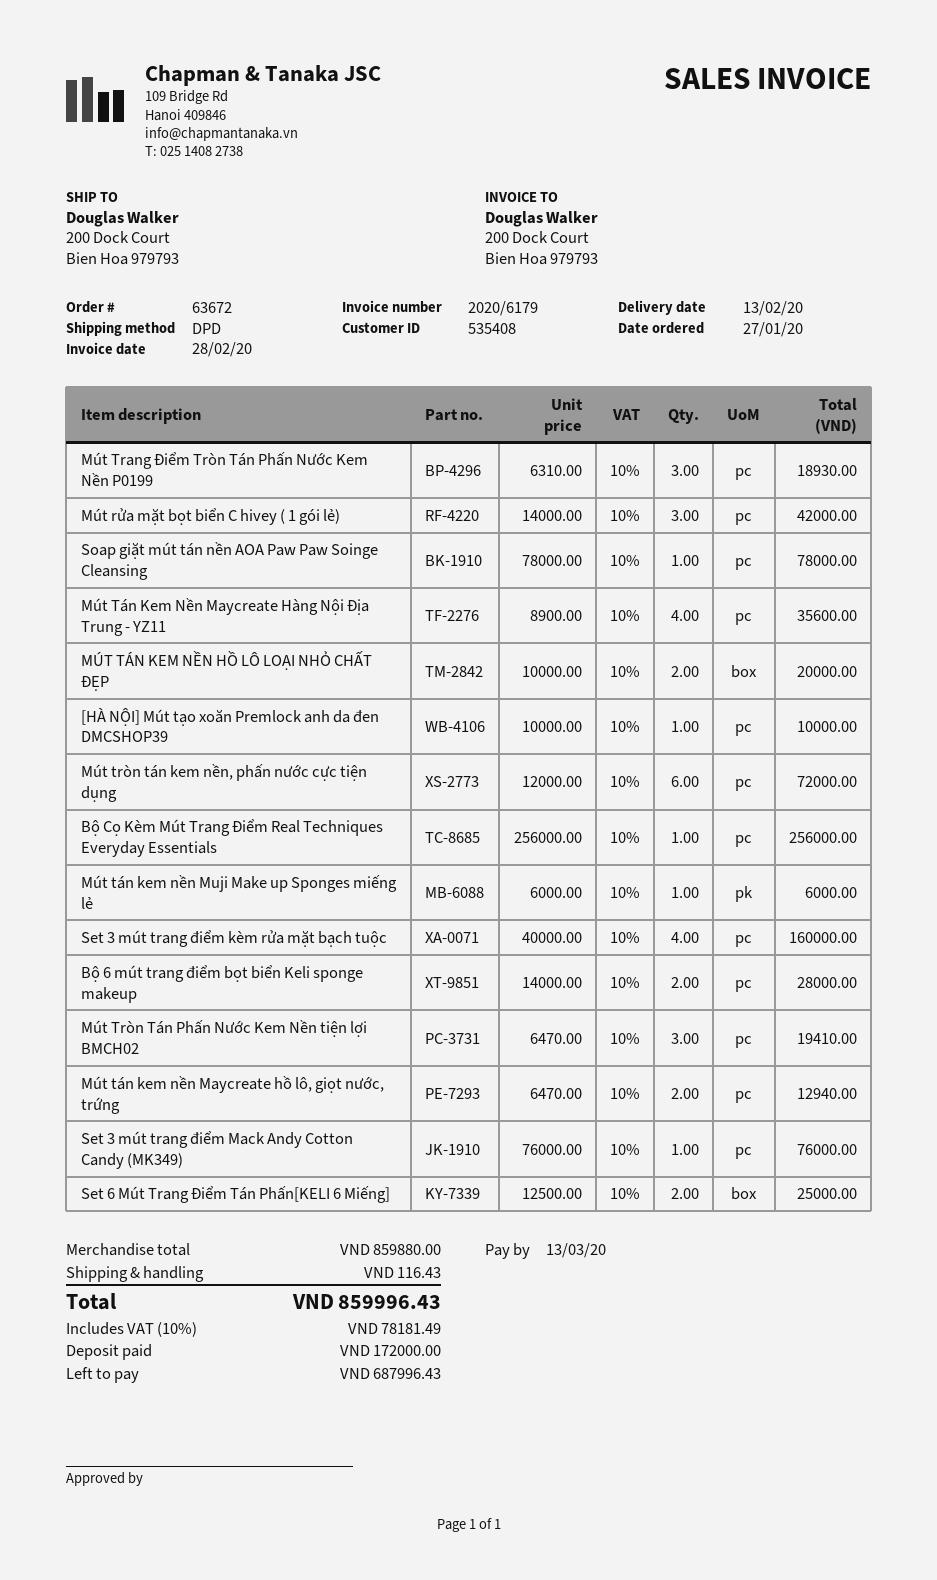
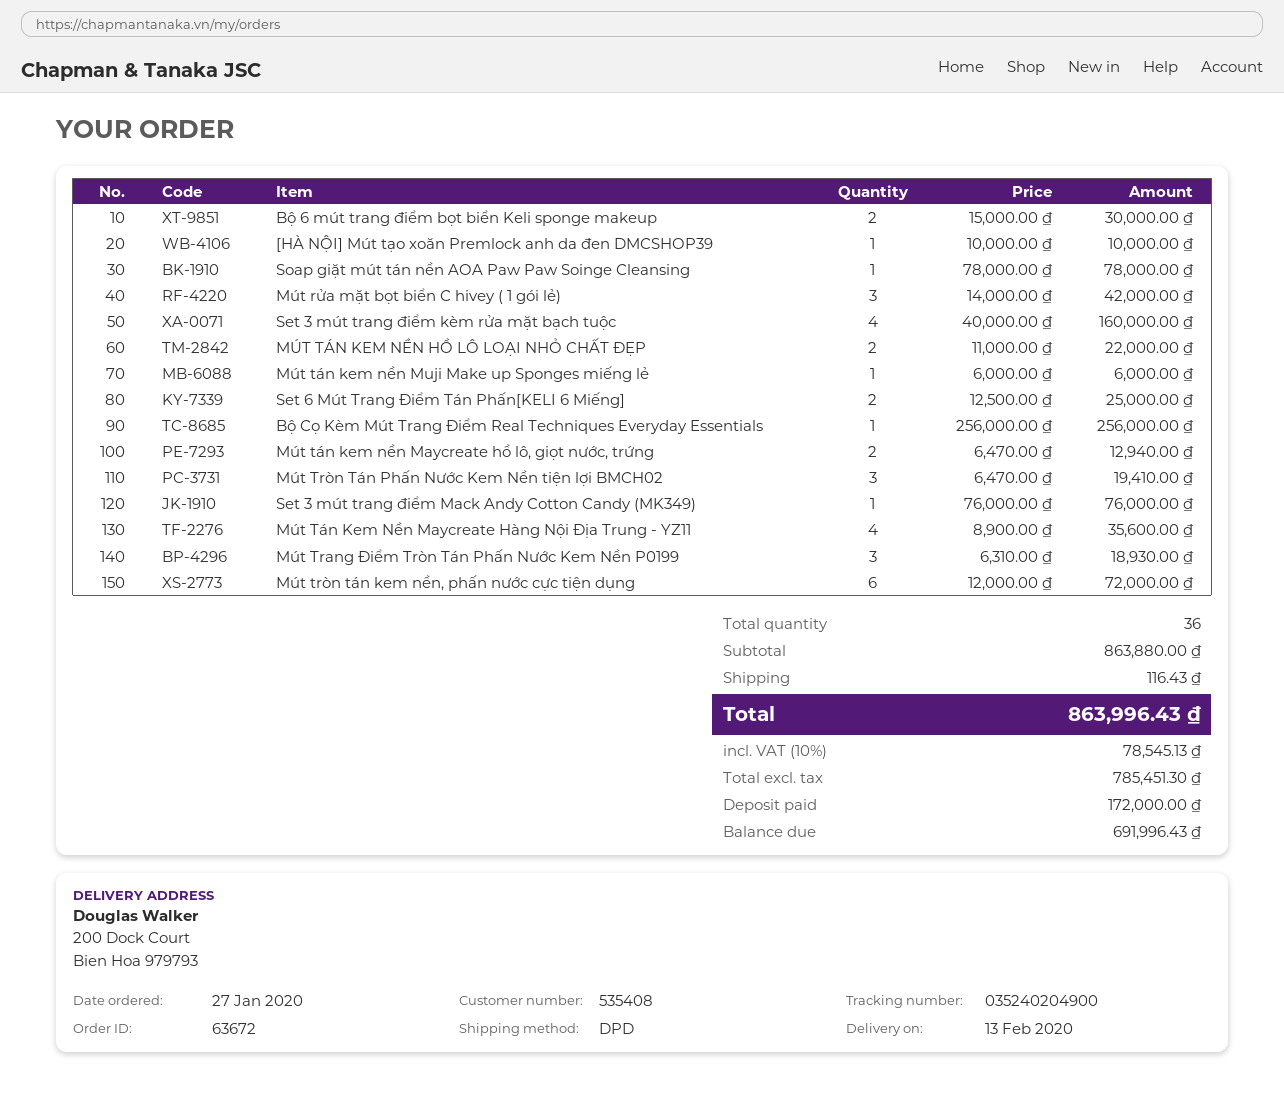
MÚT TÁN KEM NỀN HỒ LÔ LOẠI NHỎ CHẤT ĐẸP: 2 x 10000.00 = 20000.00 -> 2 x 11000.00 = 22000.00
Bộ 6 mút trang điểm bọt biển Keli sponge makeup: 2 x 14000.00 = 28000.00 -> 2 x 15000.00 = 30000.00
subtotal: 859880.00 -> 863880.00
tax: 10% = 78181.49 -> 10% = 78545.13
total: 859996.43 -> 863996.43
balance: 687996.43 -> 691996.43

